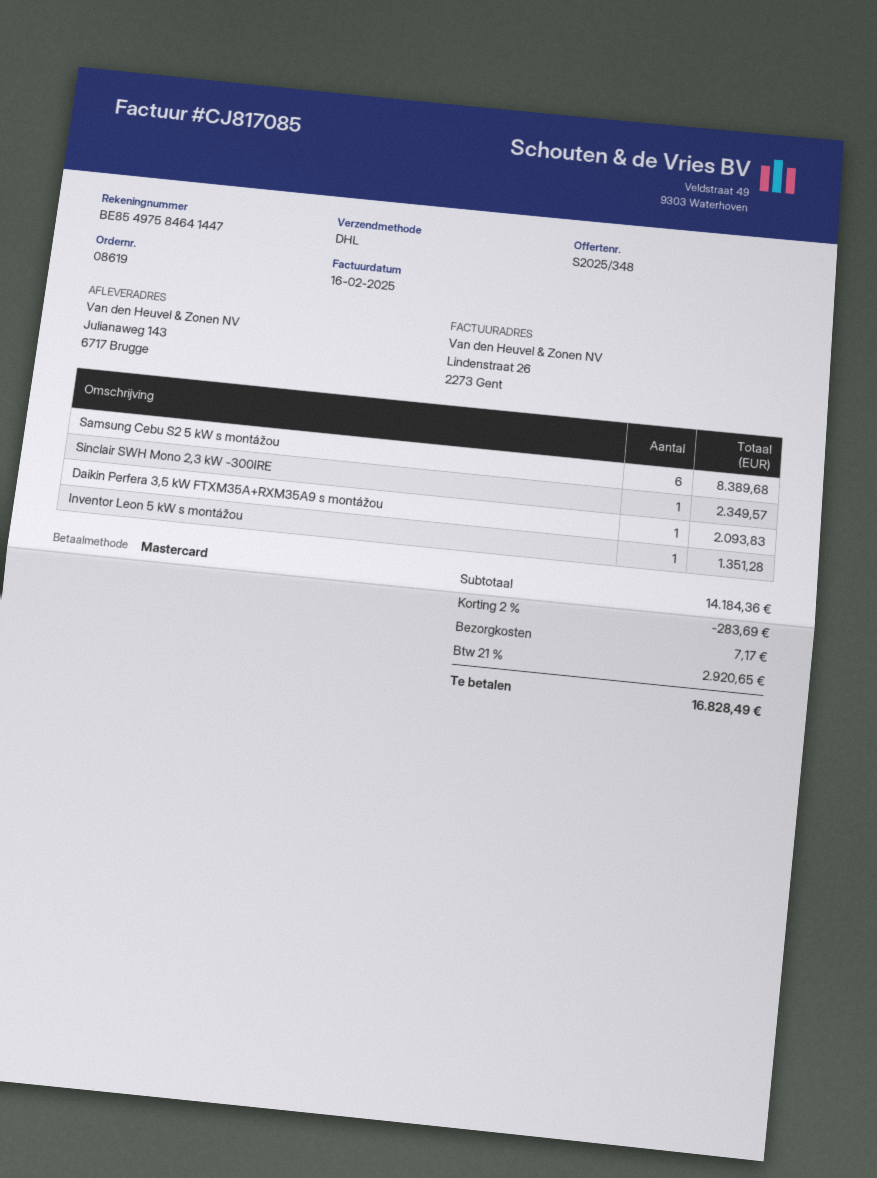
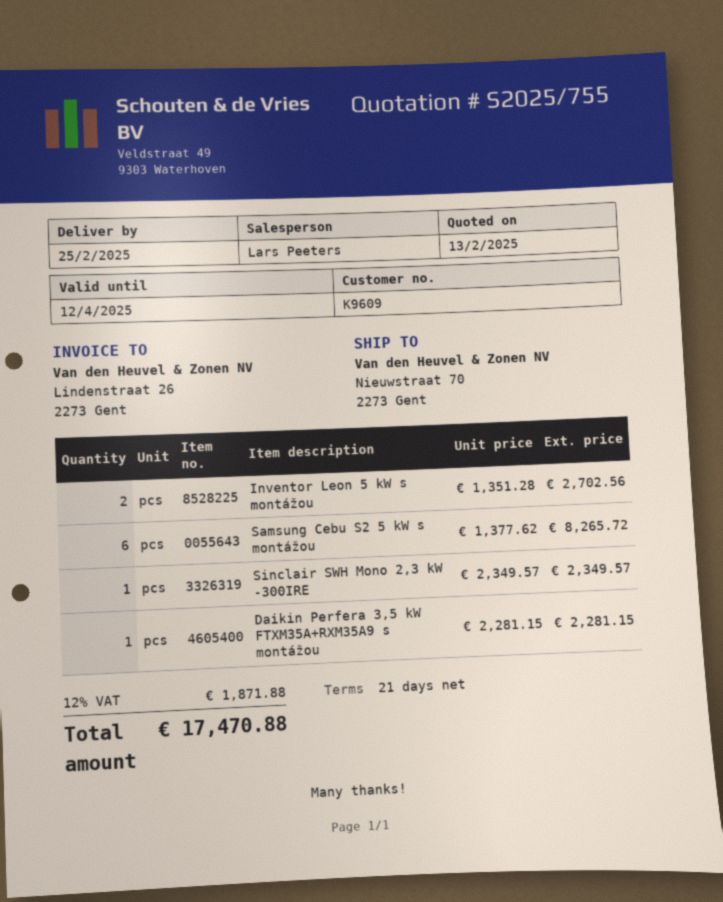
quote number: S2025/348 -> S2025/755
ship to: Julianaweg 143, 6717 Brugge -> Nieuwstraat 70, 2273 Gent
Samsung Cebu S2 5 kW s montážou: 6 for 8389.68 -> 6 for 8265.72
Daikin Perfera 3,5 kW FTXM35A+RXM35A9 s montážou: 1 for 2093.83 -> 1 for 2281.15
Inventor Leon 5 kW s montážou: 1 for 1351.28 -> 2 for 2702.56
discount: 2% = 283.69 -> none
shipping: 7.17 -> none
tax: 21% = 2920.65 -> 12% = 1871.88
total: 16828.49 -> 17470.88

